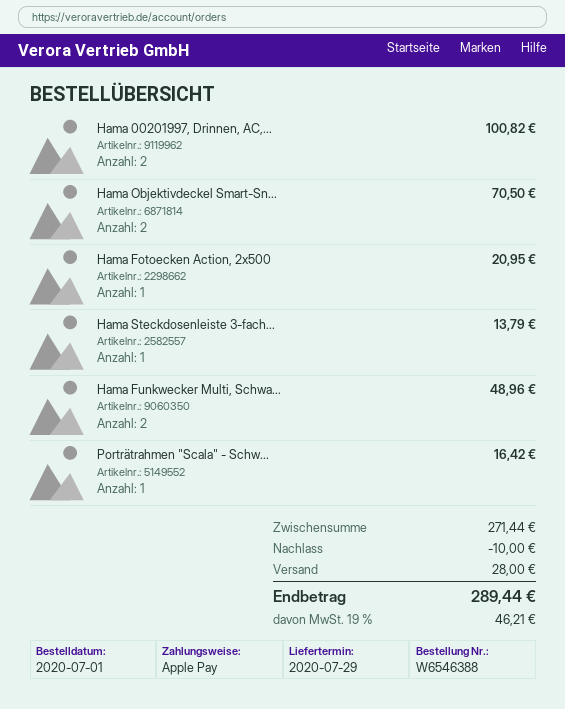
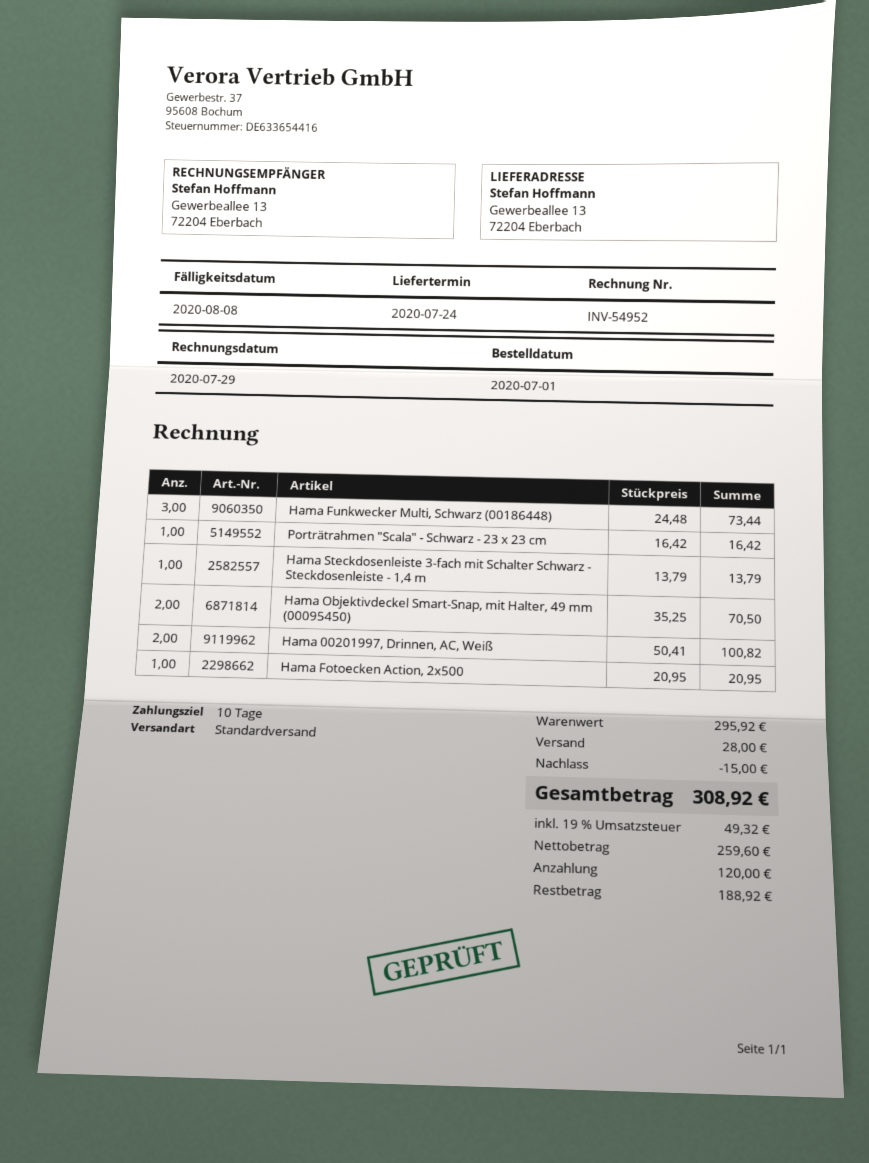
delivery date: 2020-07-29 -> 2020-07-24
Hama Funkwecker Multi, Schwa...: 2 for 48.96 -> 3 for 73.44
subtotal: 271.44 -> 295.92
discount: 10.00 -> 15.00
tax: 19% = 46.21 -> 19% = 49.32
total: 289.44 -> 308.92

